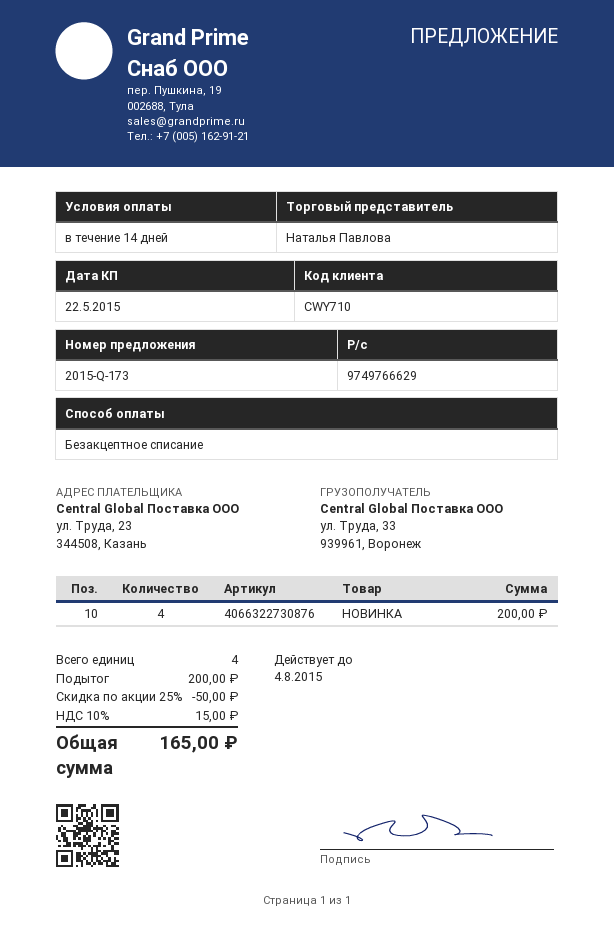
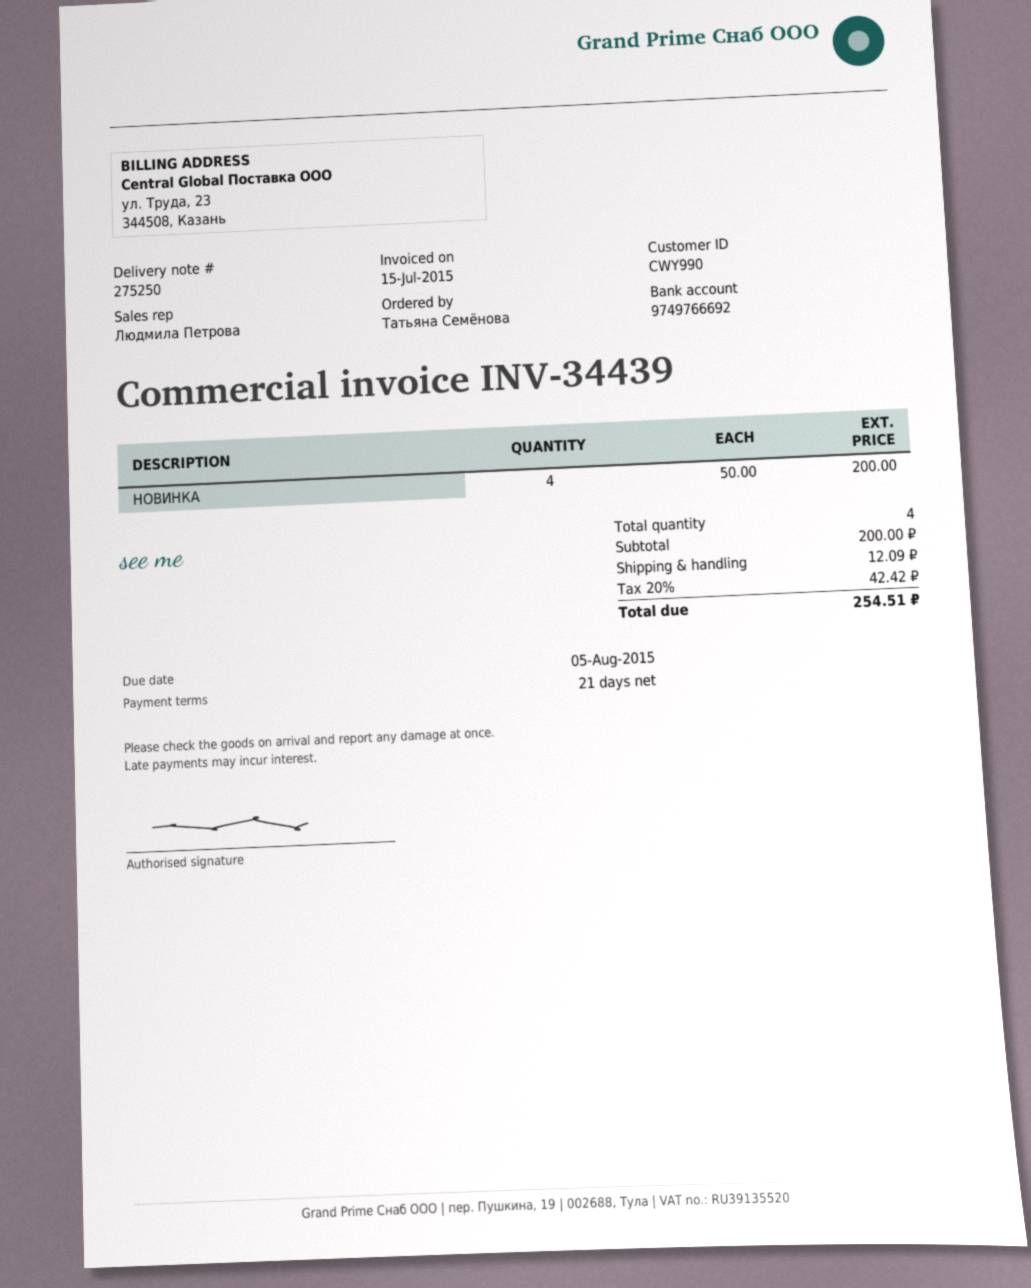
payment terms: 14 days -> 21 days
customer number: CWY710 -> CWY990
sales rep: Наталья Павлова -> Людмила Петрова
bank account: 9749766629 -> 9749766692
discount: 25% = 50.00 -> none
shipping: none -> 12.09
tax: 10% = 15.00 -> 20% = 42.42
total: 165.00 -> 254.51

